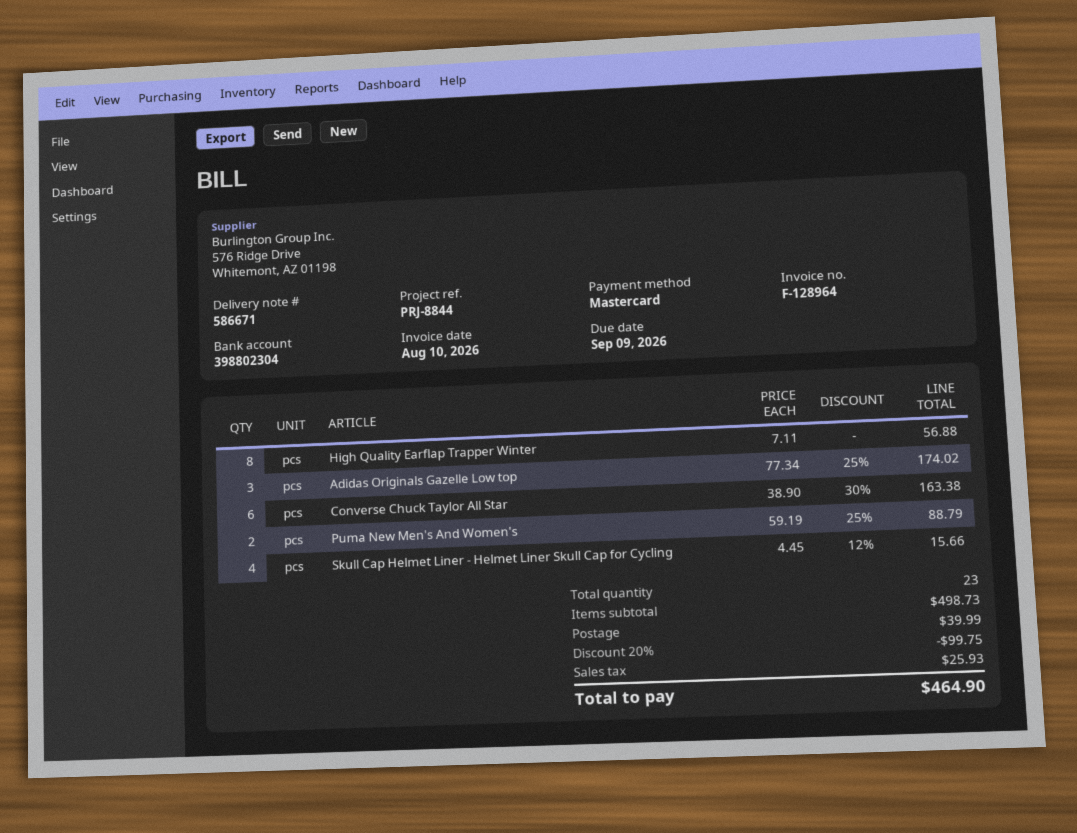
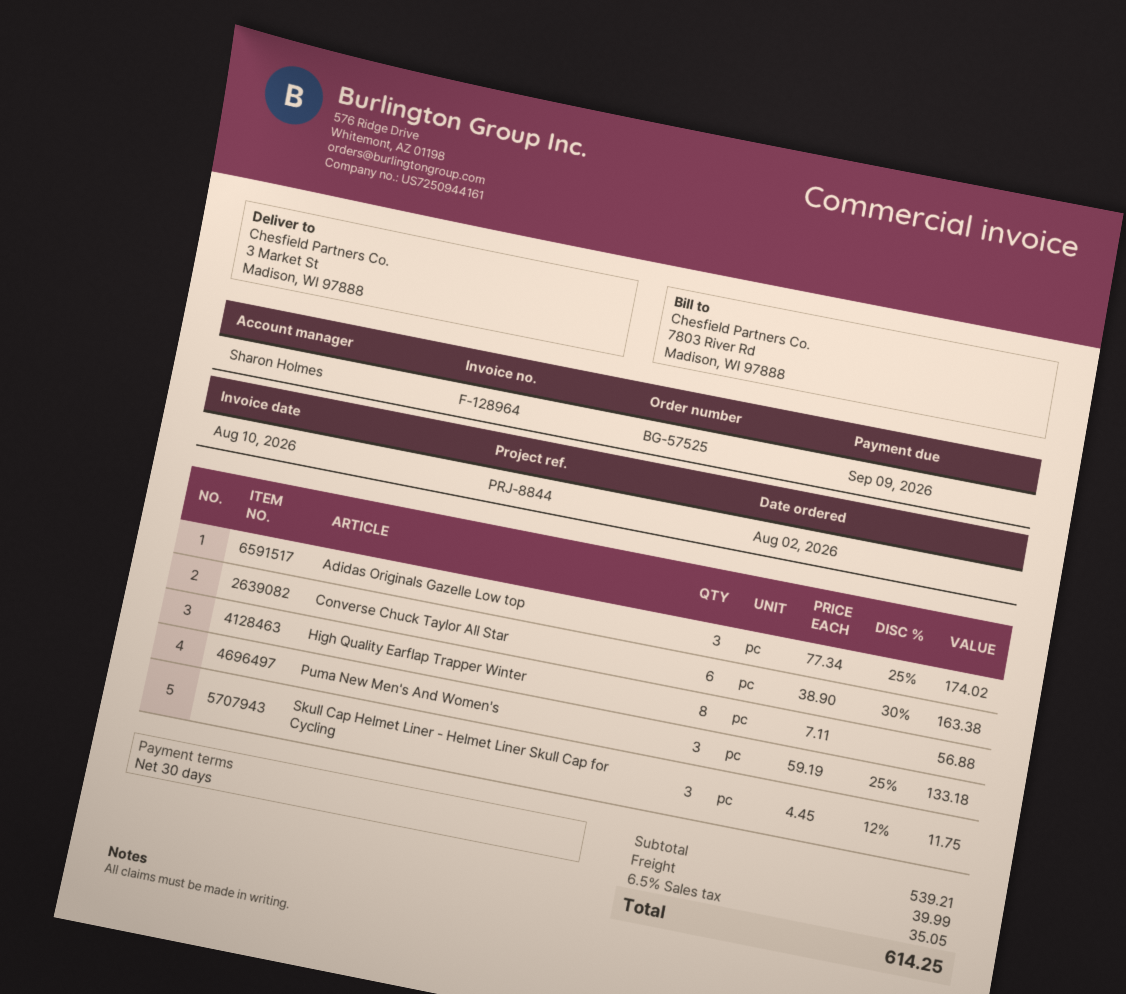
Puma New Men's And Women's: 2 x 59.19 - 25% = 88.79 -> 3 x 59.19 - 25% = 133.18
Skull Cap Helmet Liner - Helmet Liner Skull Cap for Cycling: 4 x 4.45 - 12% = 15.66 -> 3 x 4.45 - 12% = 11.75
subtotal: 498.73 -> 539.21
discount: 20% = 99.75 -> none
tax: 25.93 -> 35.05
total: 464.90 -> 614.25

